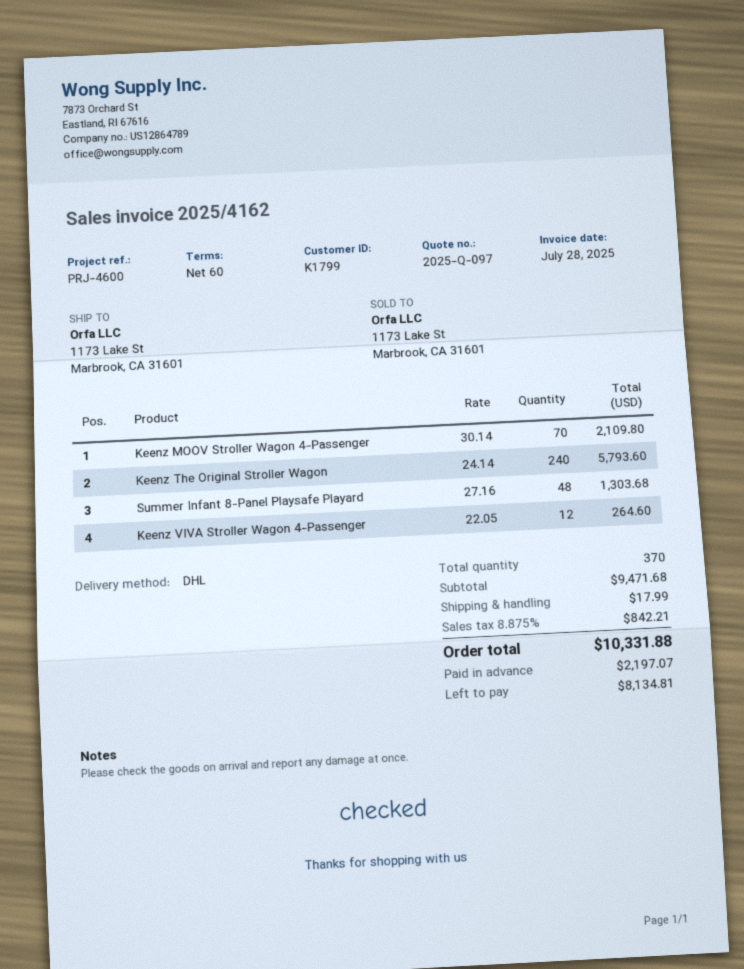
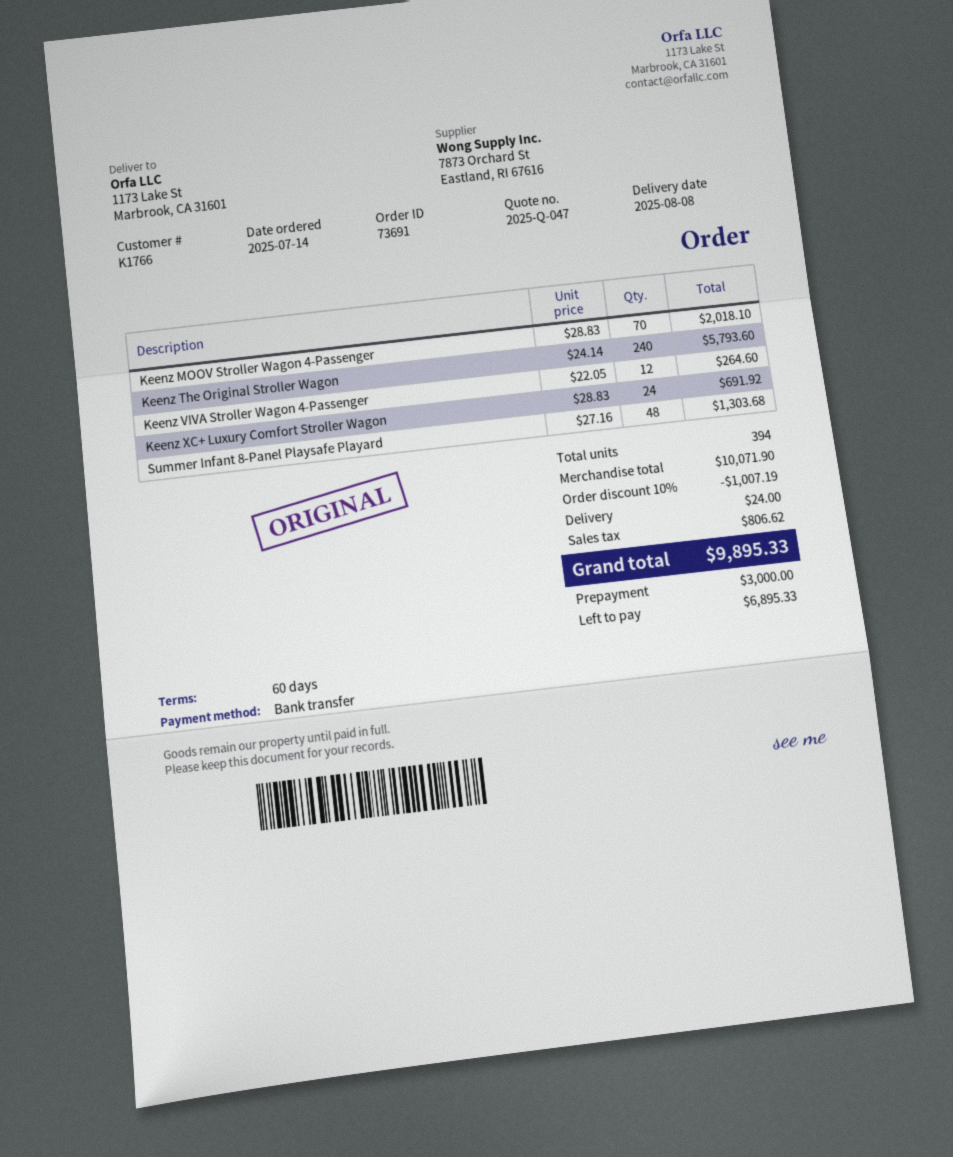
quote number: 2025-Q-097 -> 2025-Q-047
customer number: K1799 -> K1766
Keenz MOOV Stroller Wagon 4-Passenger: 70 x 30.14 = 2109.80 -> 70 x 28.83 = 2018.10
Keenz XC+ Luxury Comfort Stroller Wagon: none -> 24 x 28.83 = 691.92
total quantity: 370 -> 394
subtotal: 9471.68 -> 10071.90
discount: none -> 10% = 1007.19
shipping: 17.99 -> 24.00
tax: 842.21 -> 806.62
total: 10331.88 -> 9895.33
deposit: 2197.07 -> 3000.00
balance: 8134.81 -> 6895.33

